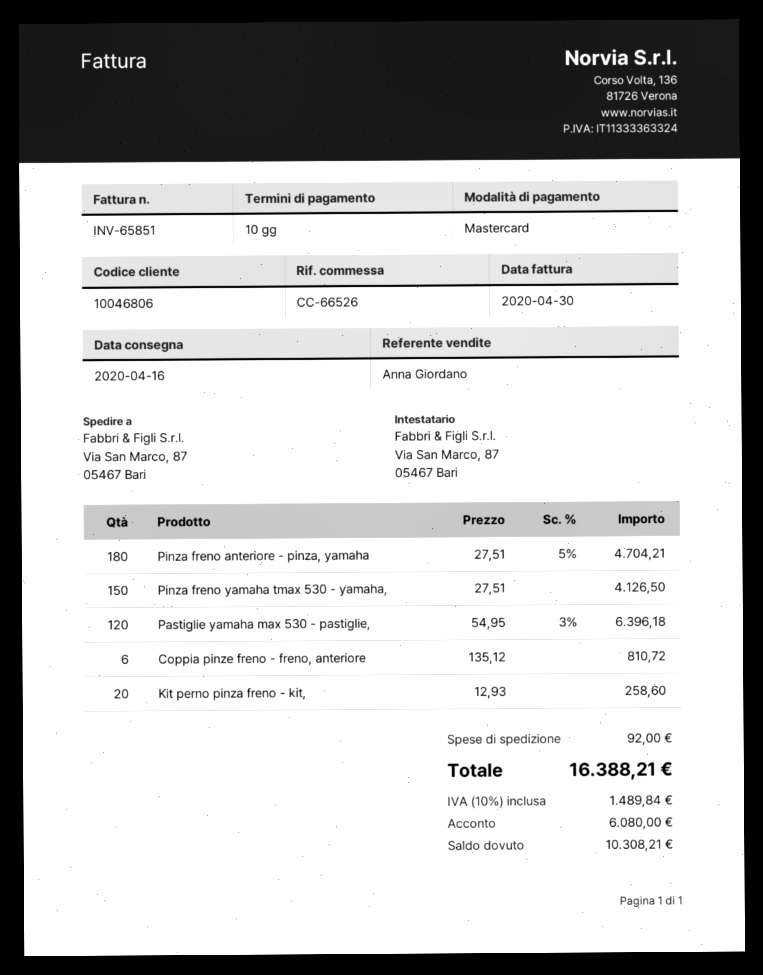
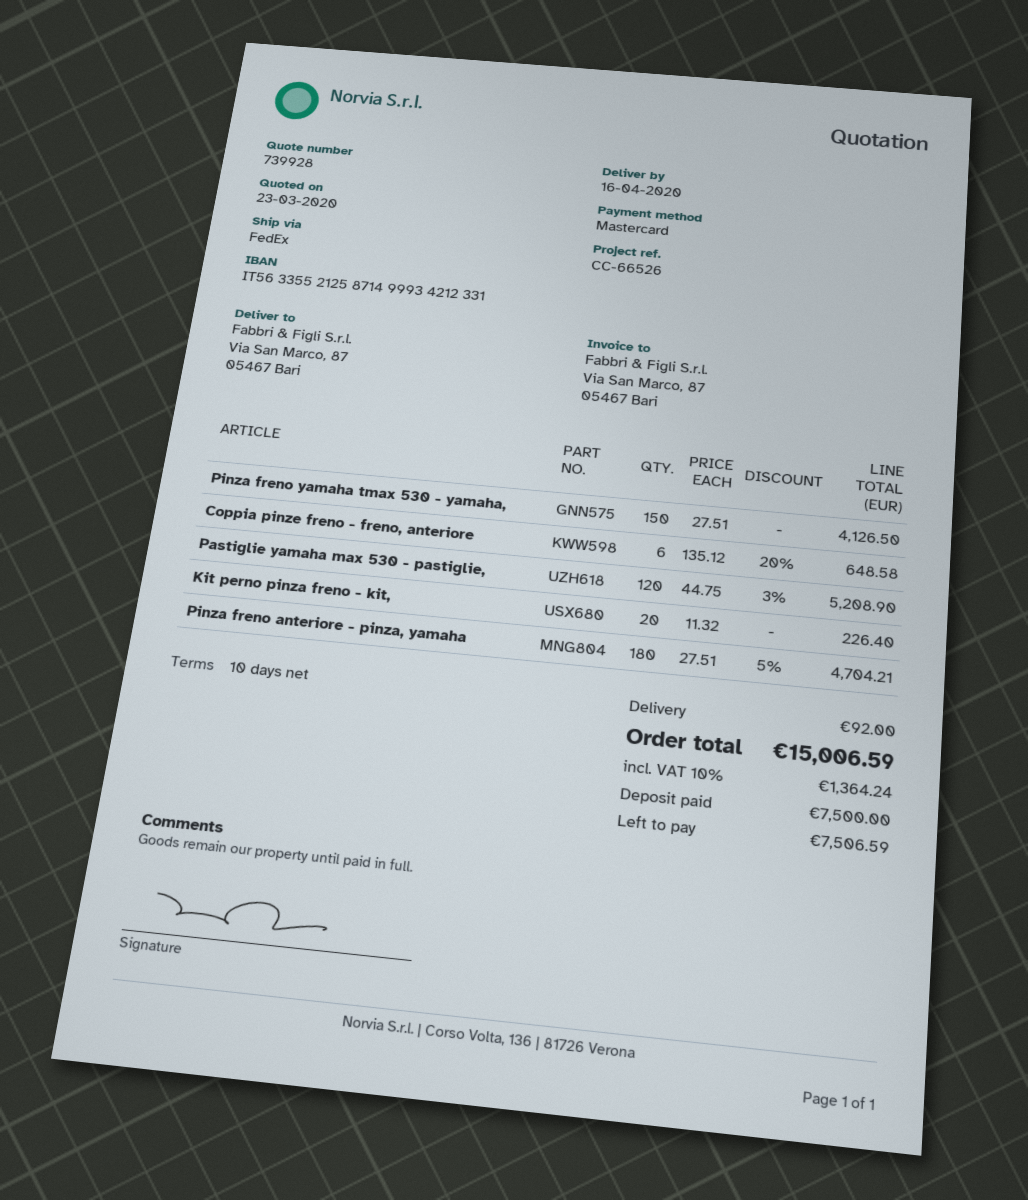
Pastiglie yamaha max 530 - pastiglie,: 120 x 54.95 - 3% = 6396.18 -> 120 x 44.75 - 3% = 5208.90
Coppia pinze freno - freno, anteriore: 6 x 135.12 = 810.72 -> 6 x 135.12 - 20% = 648.58
Kit perno pinza freno - kit,: 20 x 12.93 = 258.60 -> 20 x 11.32 = 226.40
tax: 10% = 1489.84 -> 10% = 1364.24
total: 16388.21 -> 15006.59
deposit: 6080.00 -> 7500.00
balance: 10308.21 -> 7506.59

